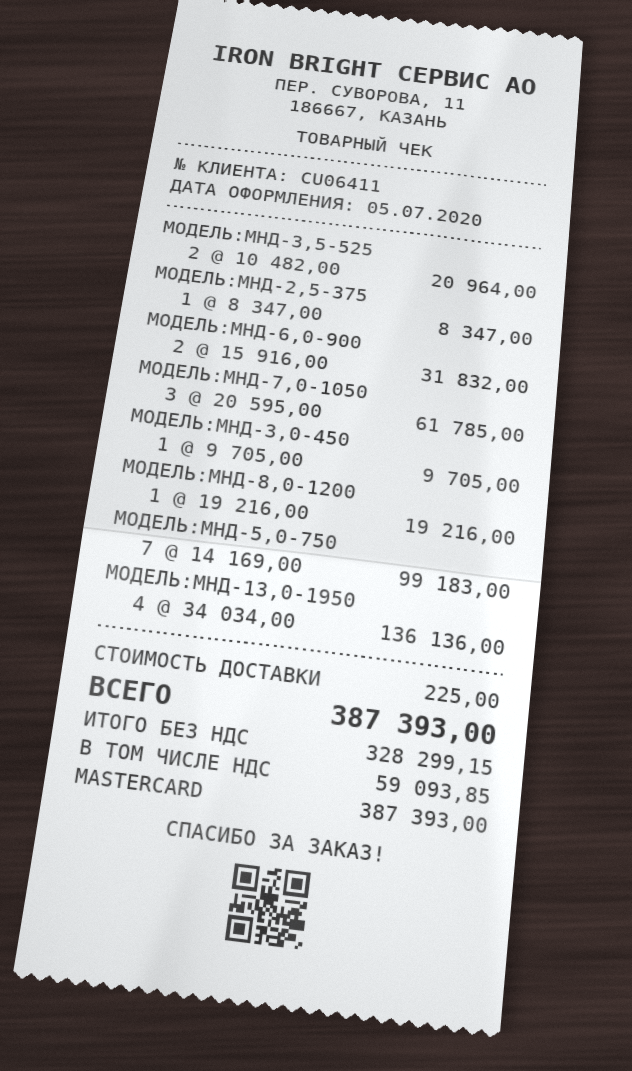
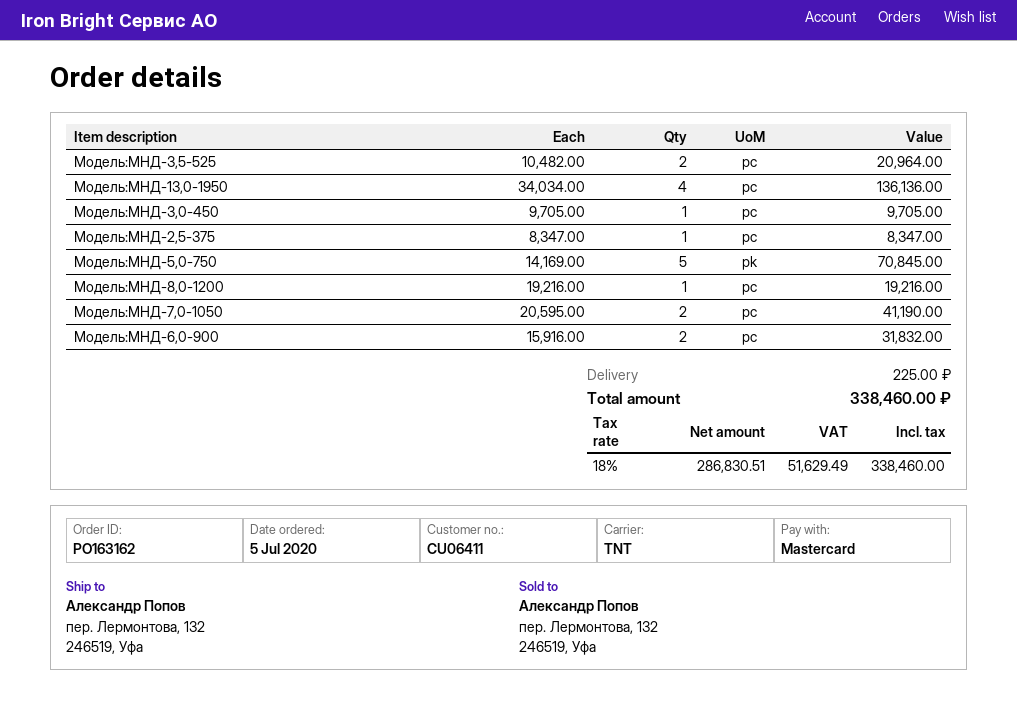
МОДЕЛЬ:МНД-7,0-1050: 3 x 20595.00 = 61785.00 -> 2 x 20595.00 = 41190.00
МОДЕЛЬ:МНД-5,0-750: 7 x 14169.00 = 99183.00 -> 5 x 14169.00 = 70845.00
net: 328299.15 -> 286830.51
tax: 59093.85 -> 51629.49
total: 387393.00 -> 338460.00

